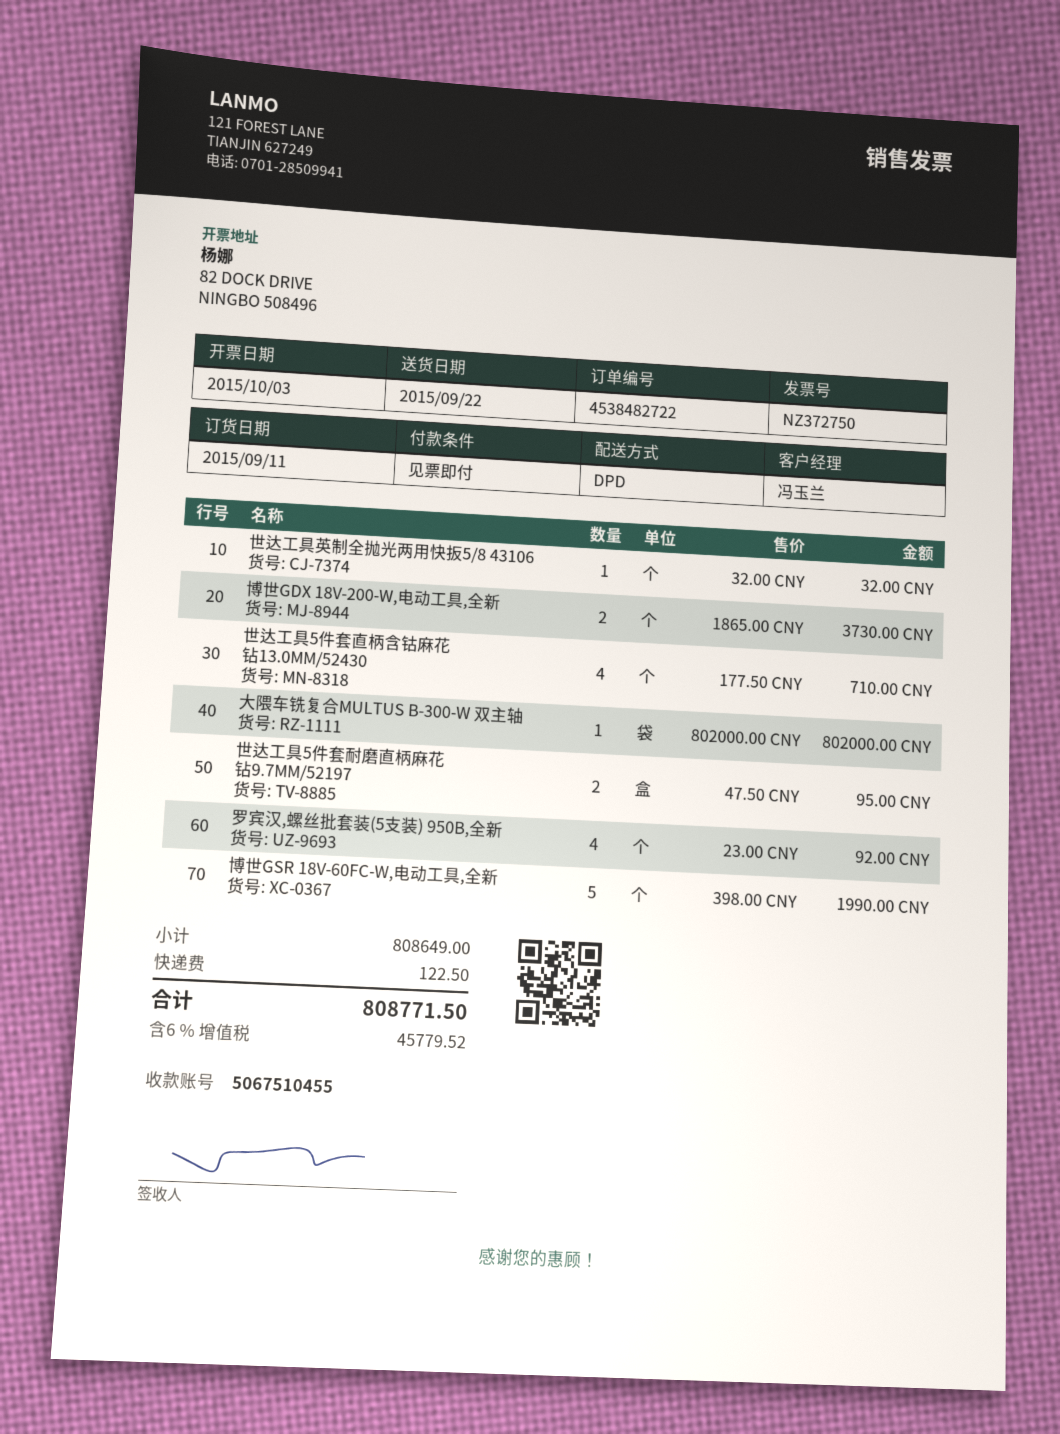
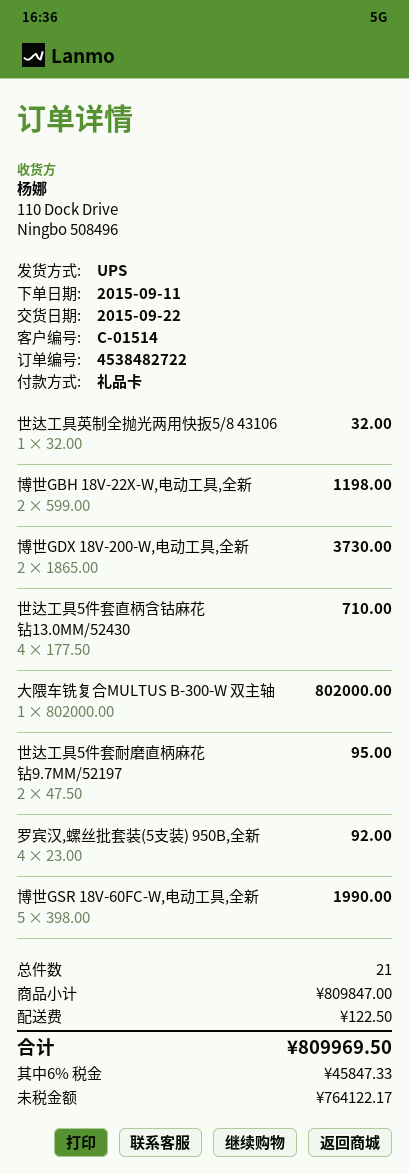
shipping method: DPD -> UPS
博世GBH 18V-22X-W,电动工具,全新: none -> 2 x 599.00 = 1198.00
subtotal: 808649.00 -> 809847.00
tax: 6% = 45779.52 -> 6% = 45847.33
total: 808771.50 -> 809969.50

